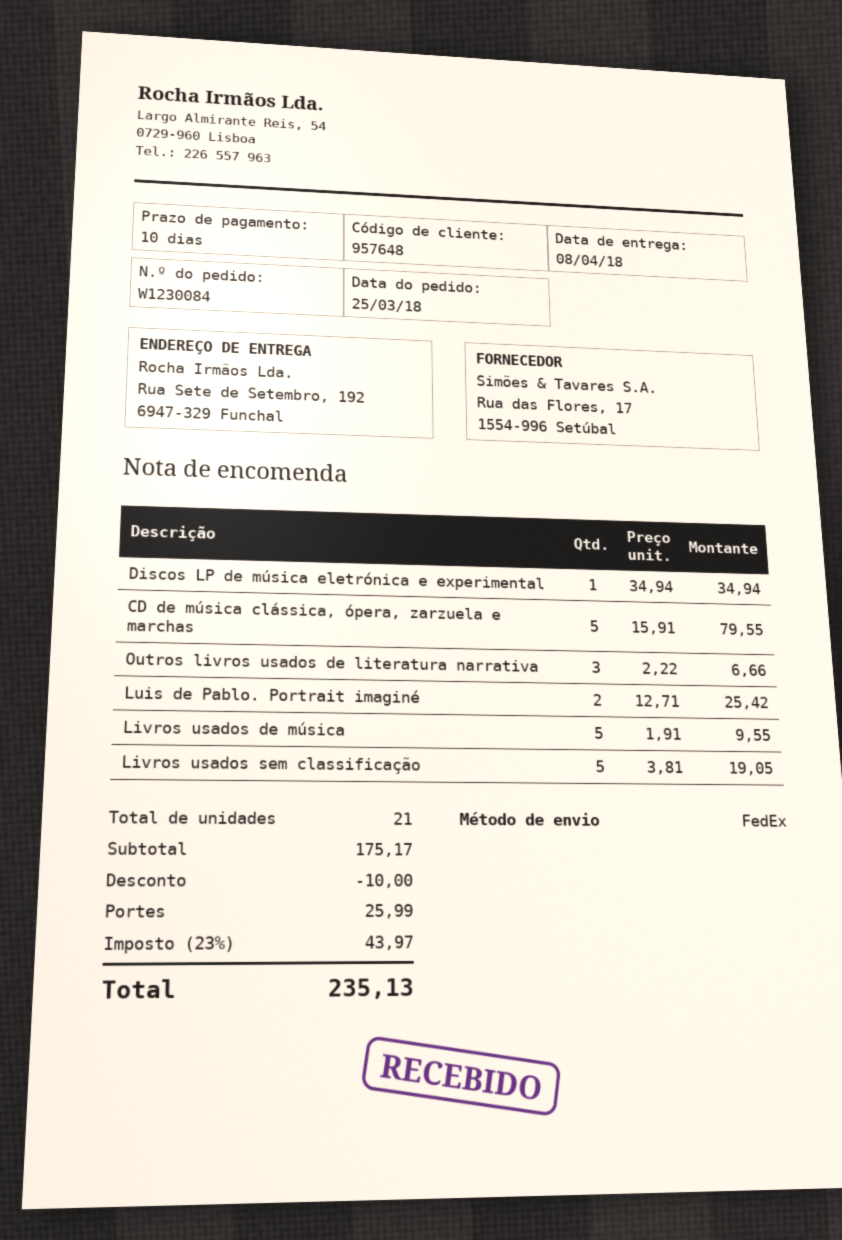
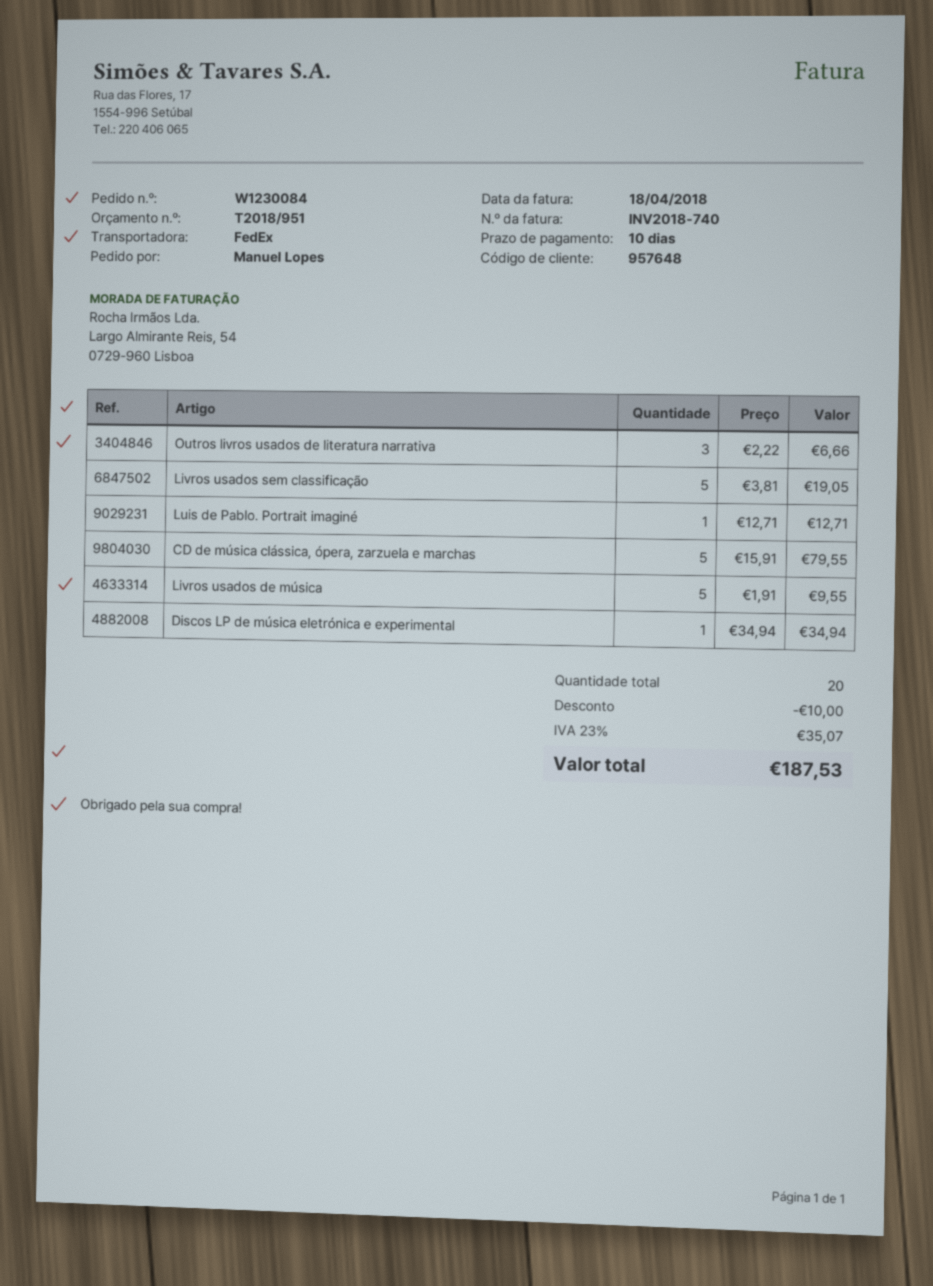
Luis de Pablo. Portrait imaginé: 2 x 12.71 = 25.42 -> 1 x 12.71 = 12.71
total quantity: 21 -> 20
shipping: 25.99 -> none
tax: 23% = 43.97 -> 23% = 35.07
total: 235.13 -> 187.53

